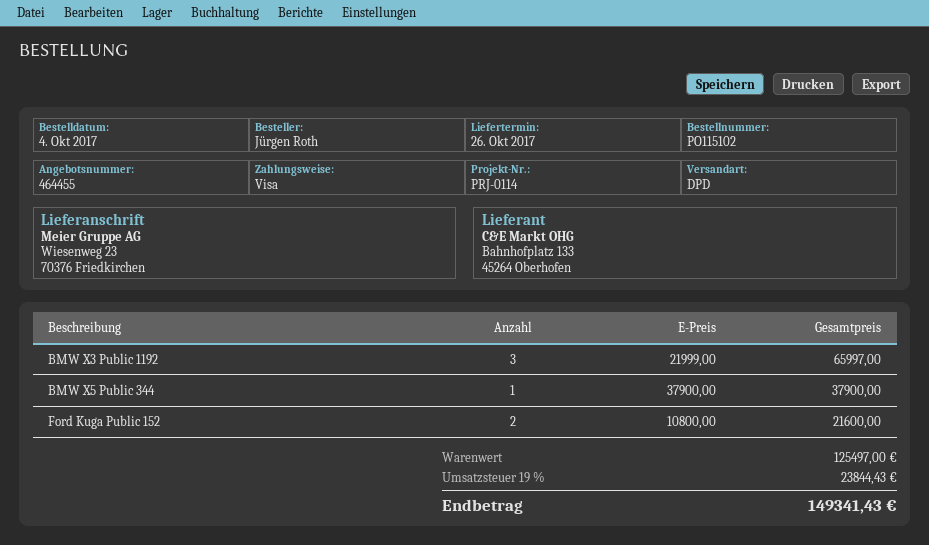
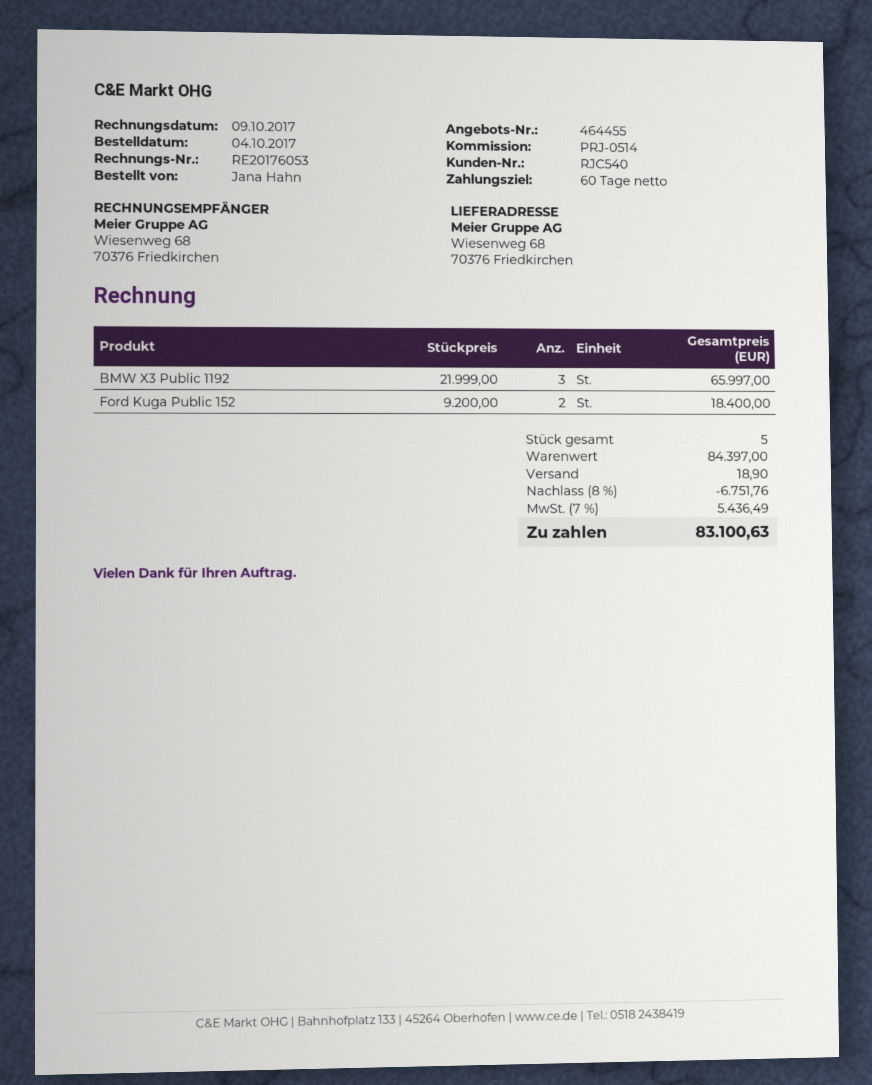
reference: PRJ-0114 -> PRJ-0514
ordered by: Jürgen Roth -> Jana Hahn
ship to: Wiesenweg 23, 70376 Friedkirchen -> Wiesenweg 68, 70376 Friedkirchen
BMW X5 Public 344: 1 x 37900.00 = 37900.00 -> none
Ford Kuga Public 152: 2 x 10800.00 = 21600.00 -> 2 x 9200.00 = 18400.00
subtotal: 125497.00 -> 84397.00
discount: none -> 8% = 6751.76
shipping: none -> 18.90
tax: 19% = 23844.43 -> 7% = 5436.49
total: 149341.43 -> 83100.63

